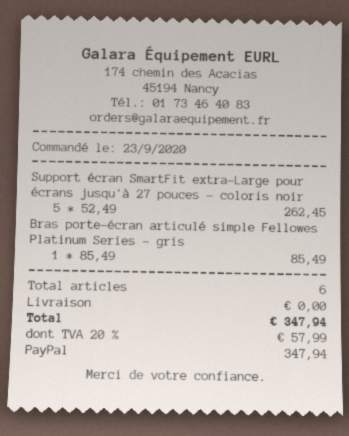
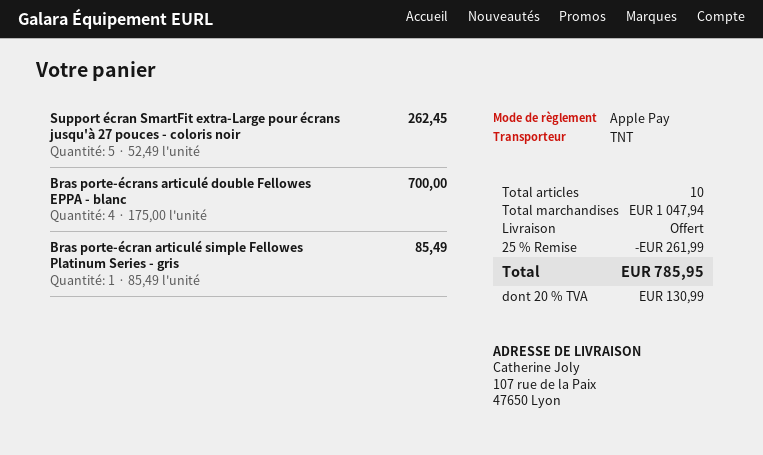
payment method: PayPal -> Apple Pay
Bras porte-écrans articulé double Fellowes EPPA - blanc: none -> 4 x 175.00 = 700.00
total quantity: 6 -> 10
discount: none -> 25% = 261.99
tax: 20% = 57.99 -> 20% = 130.99
total: 347.94 -> 785.95

